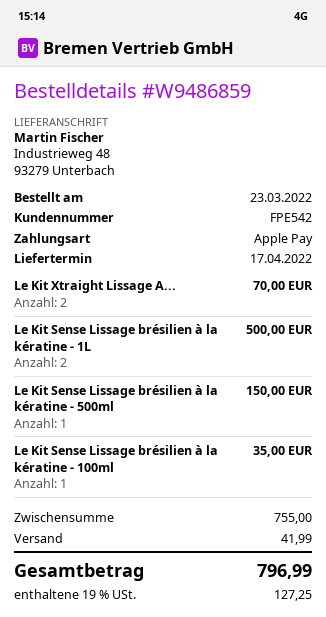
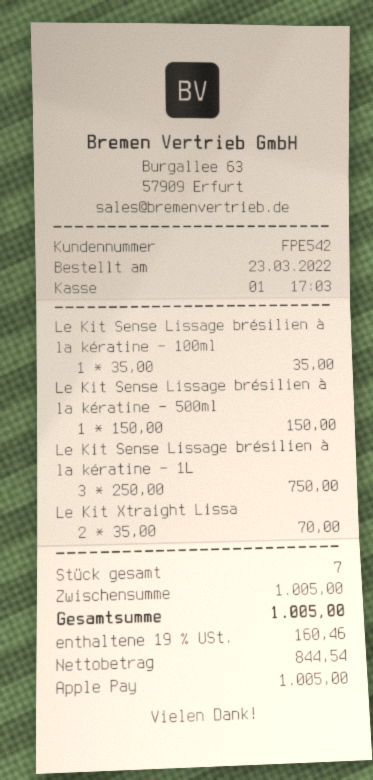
Le Kit Sense Lissage brésilien à la kératine - 1L: 2 for 500.00 -> 3 for 750.00
subtotal: 755.00 -> 1005.00
shipping: 41.99 -> none
tax: 19% = 127.25 -> 19% = 160.46
total: 796.99 -> 1005.00

